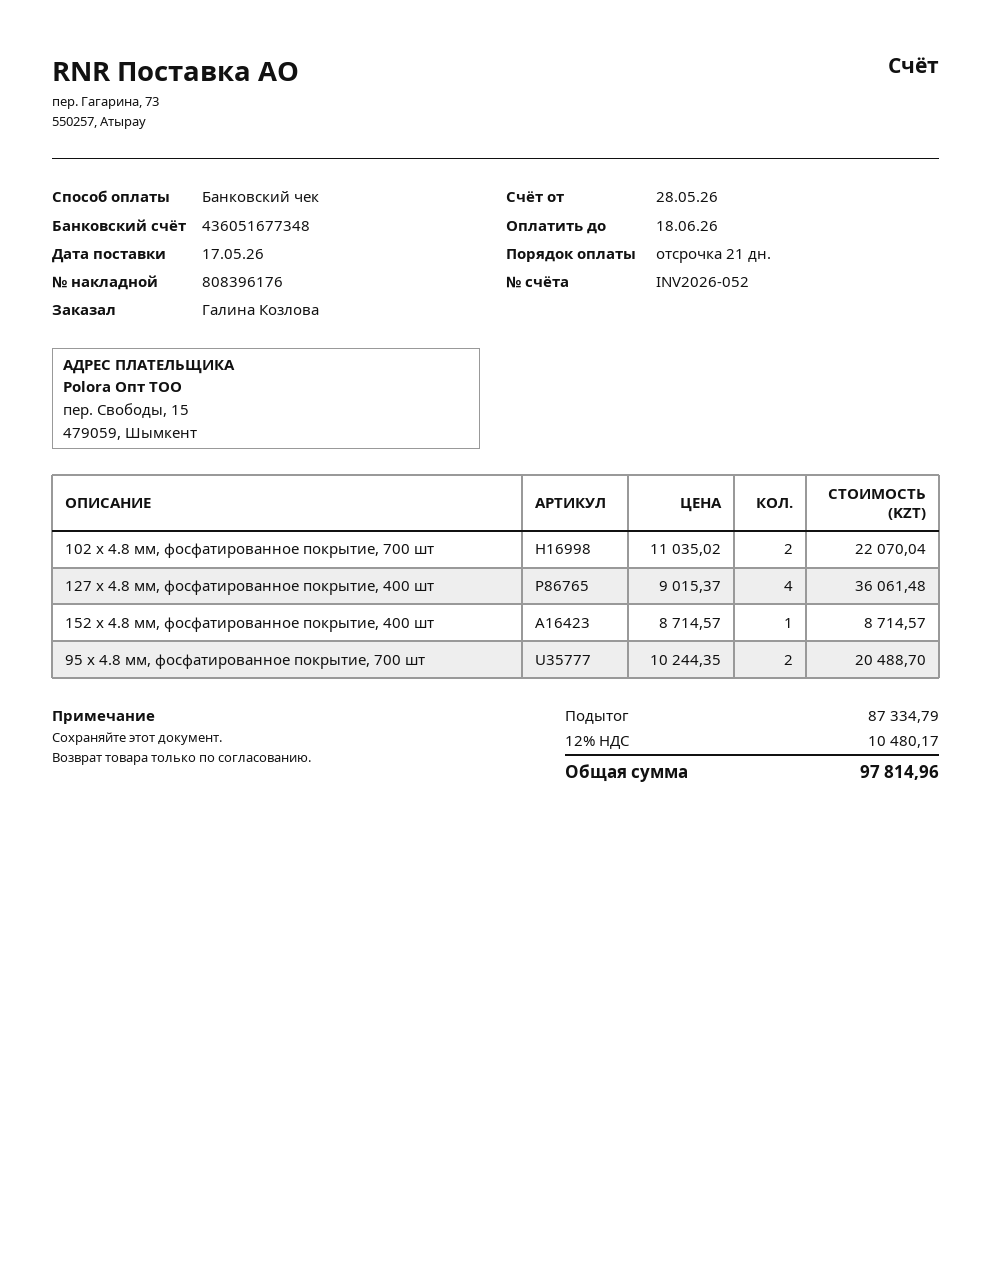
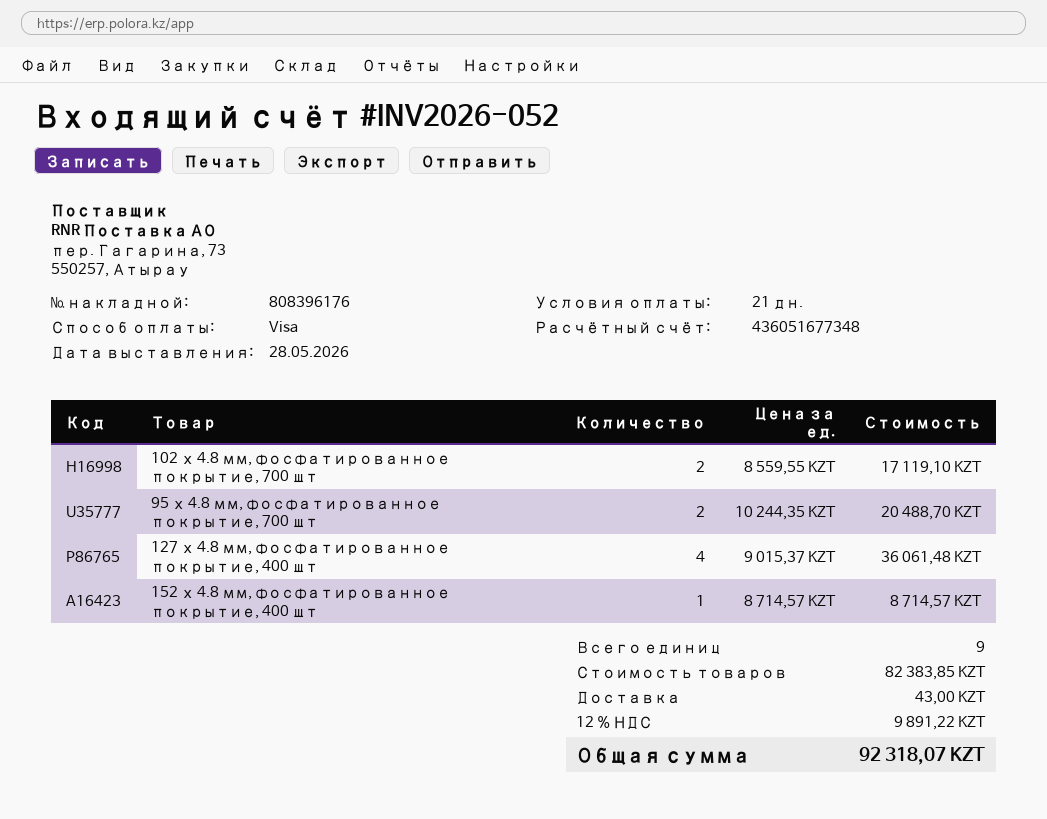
payment method: cheque -> Visa
102 х 4.8 мм, фосфатированное покрытие, 700 шт: 2 x 11035.02 = 22070.04 -> 2 x 8559.55 = 17119.10
subtotal: 87334.79 -> 82383.85
shipping: none -> 43.00
tax: 12% = 10480.17 -> 12% = 9891.22
total: 97814.96 -> 92318.07

